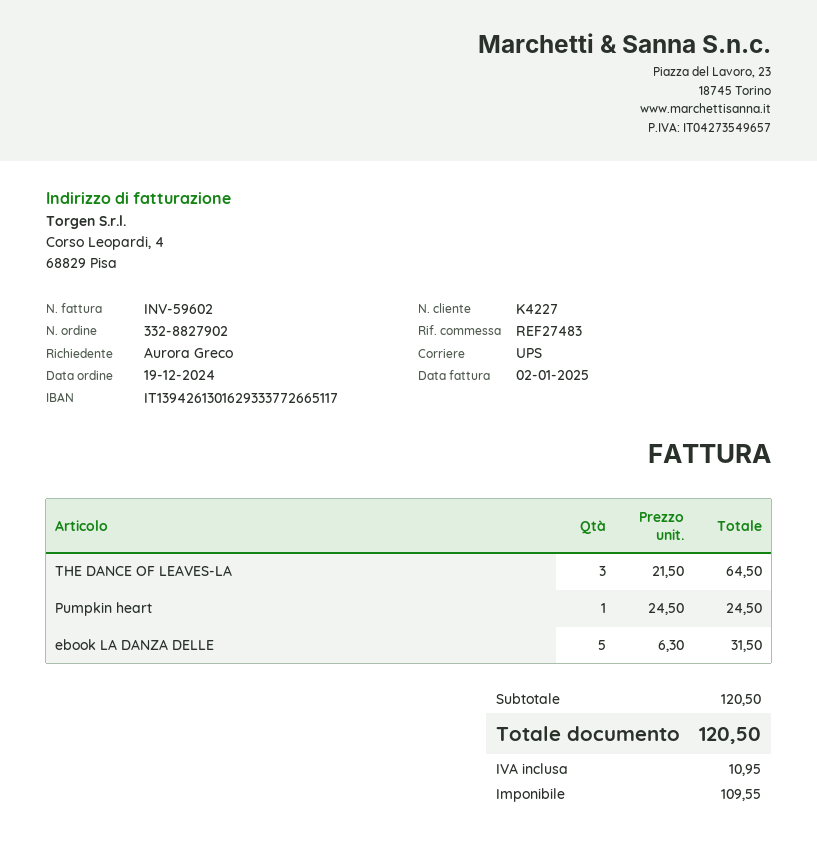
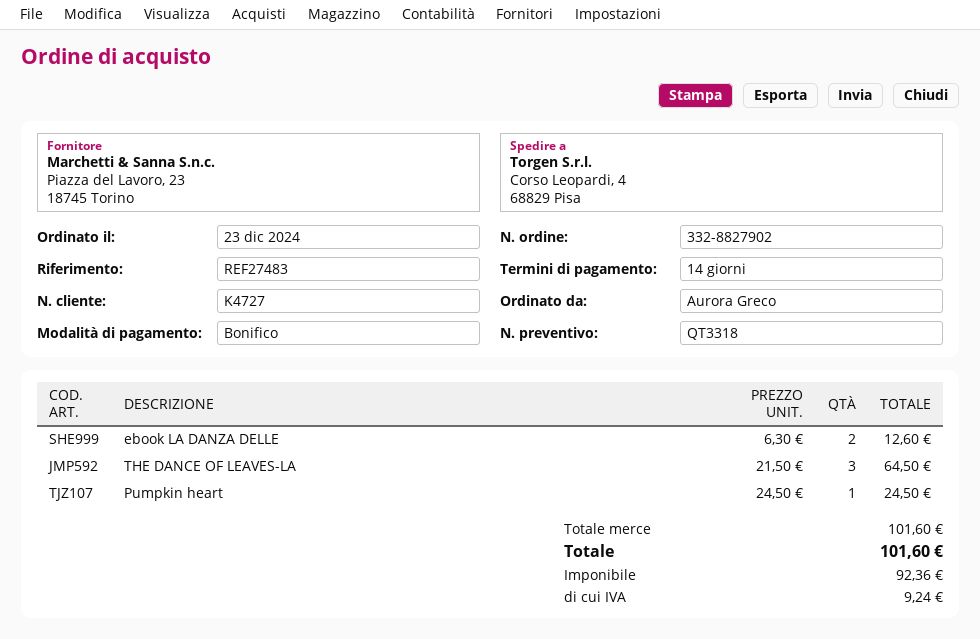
order date: 2024-12-19 -> 2024-12-23
customer number: K4227 -> K4727
ebook LA DANZA DELLE: 5 x 6.30 = 31.50 -> 2 x 6.30 = 12.60
subtotal: 120.50 -> 101.60
net: 109.55 -> 92.36
tax: 10.95 -> 9.24
total: 120.50 -> 101.60

